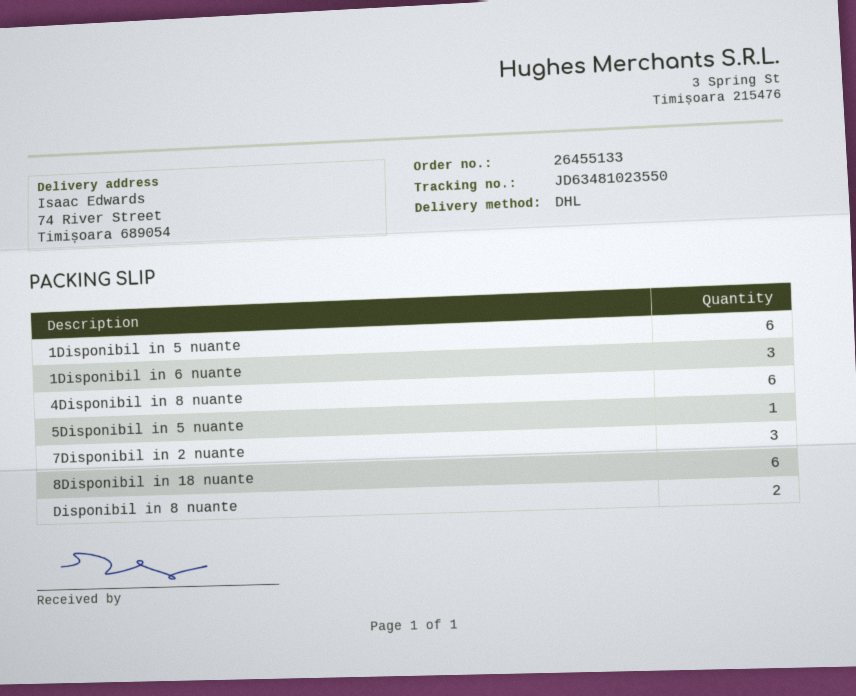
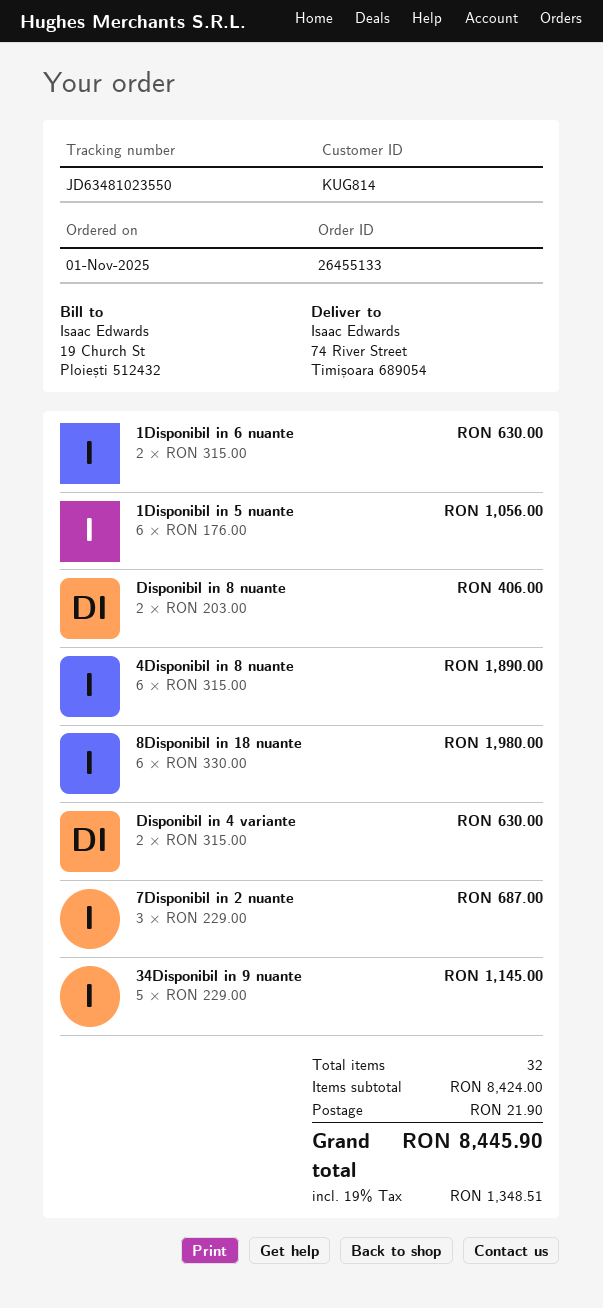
1Disponibil in 6 nuante: 3 -> 2
5Disponibil in 5 nuante: 1 -> none
Disponibil in 4 variante: none -> 2
34Disponibil in 9 nuante: none -> 5

